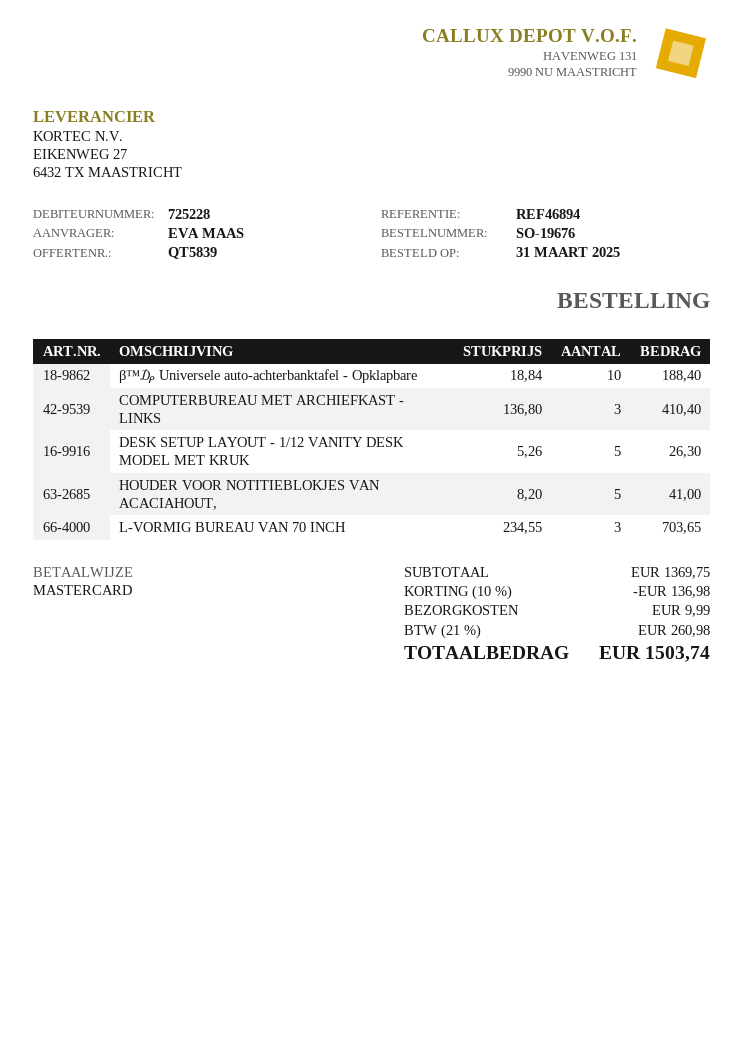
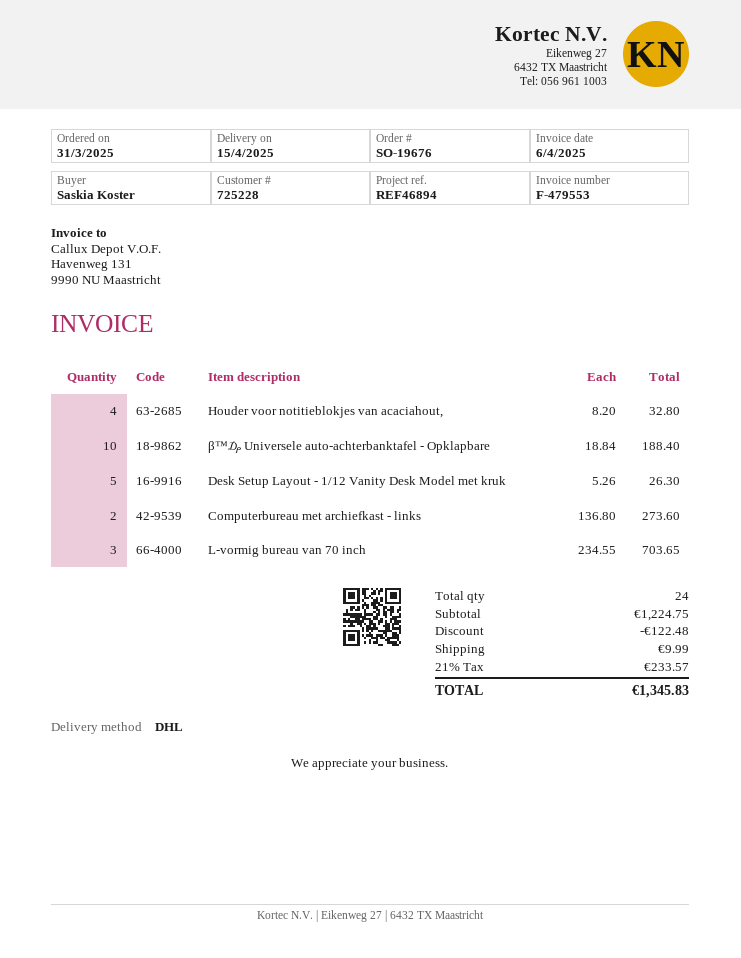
ordered by: EVA MAAS -> Saskia Koster
COMPUTERBUREAU MET ARCHIEFKAST - LINKS: 3 x 136.80 = 410.40 -> 2 x 136.80 = 273.60
HOUDER VOOR NOTITIEBLOKJES VAN ACACIAHOUT,: 5 x 8.20 = 41.00 -> 4 x 8.20 = 32.80
subtotal: 1369.75 -> 1224.75
discount: 136.98 -> 122.48
tax: 21% = 260.98 -> 21% = 233.57
total: 1503.74 -> 1345.83

